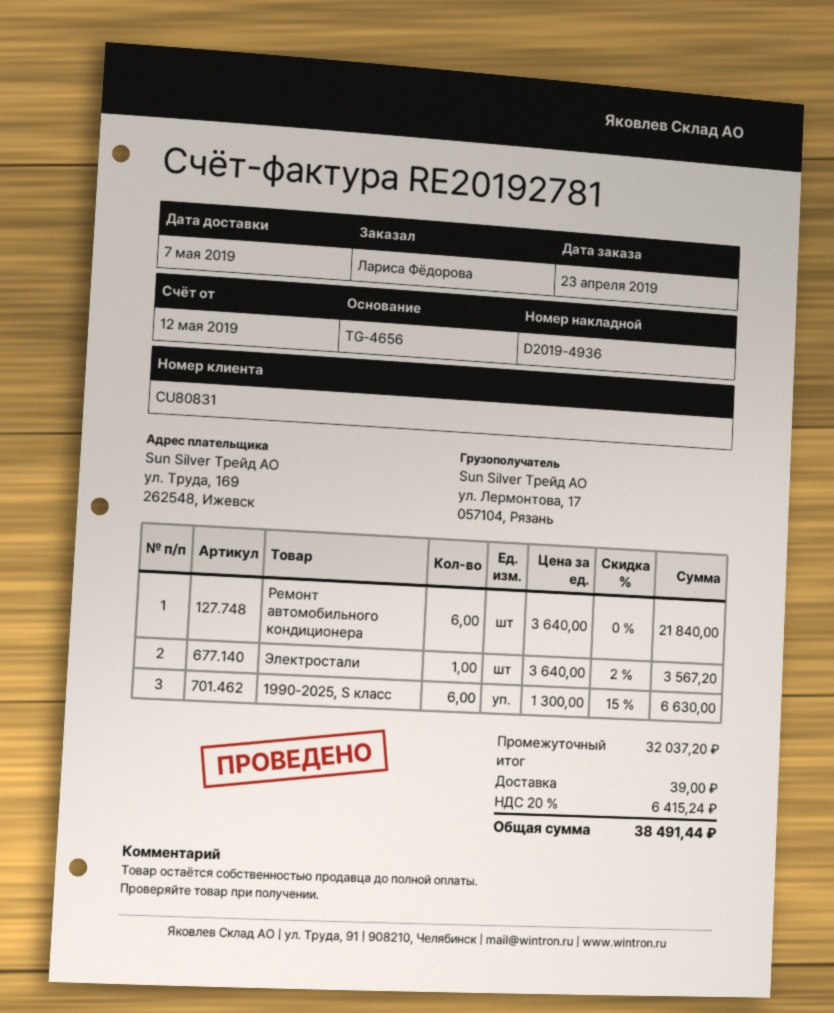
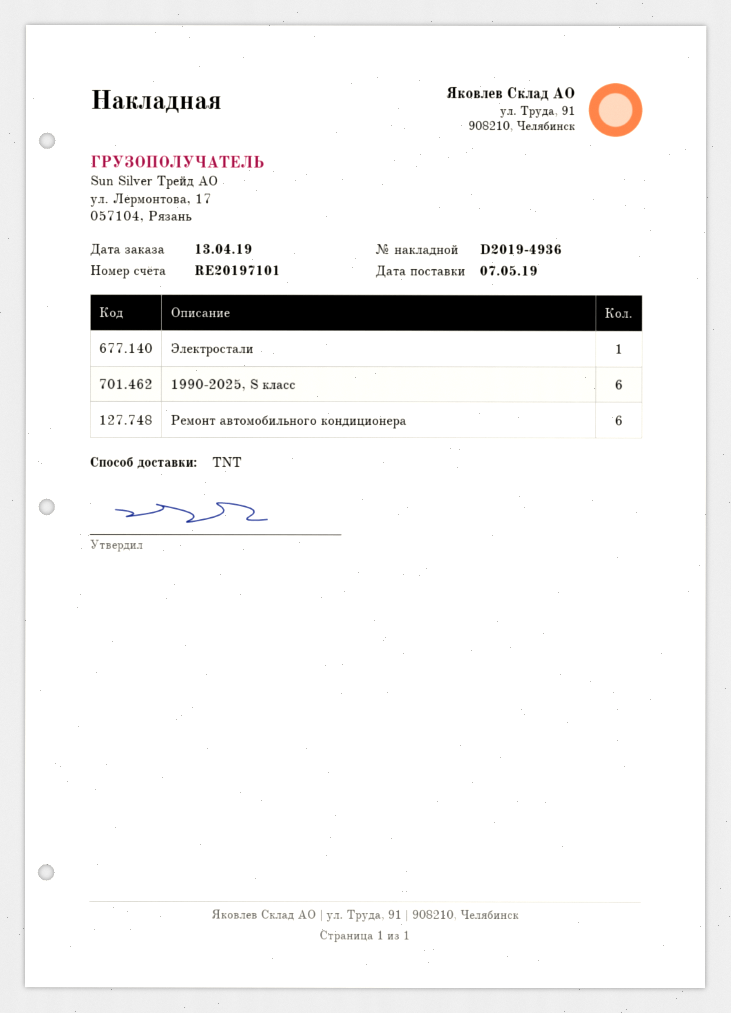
order date: 2019-04-23 -> 2019-04-13
invoice number: RE20192781 -> RE20197101

